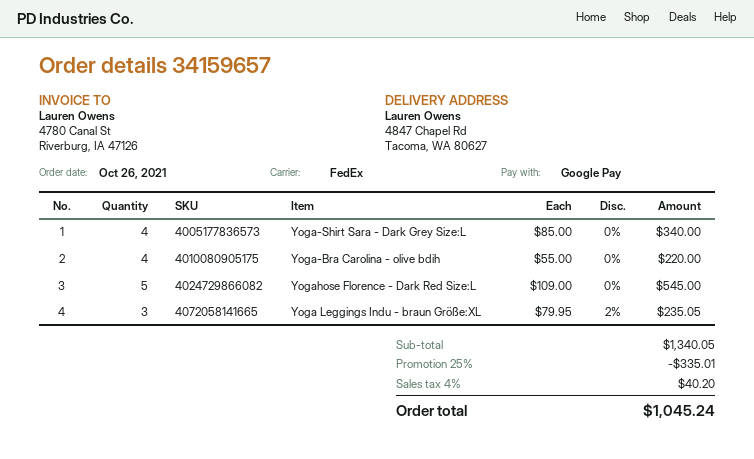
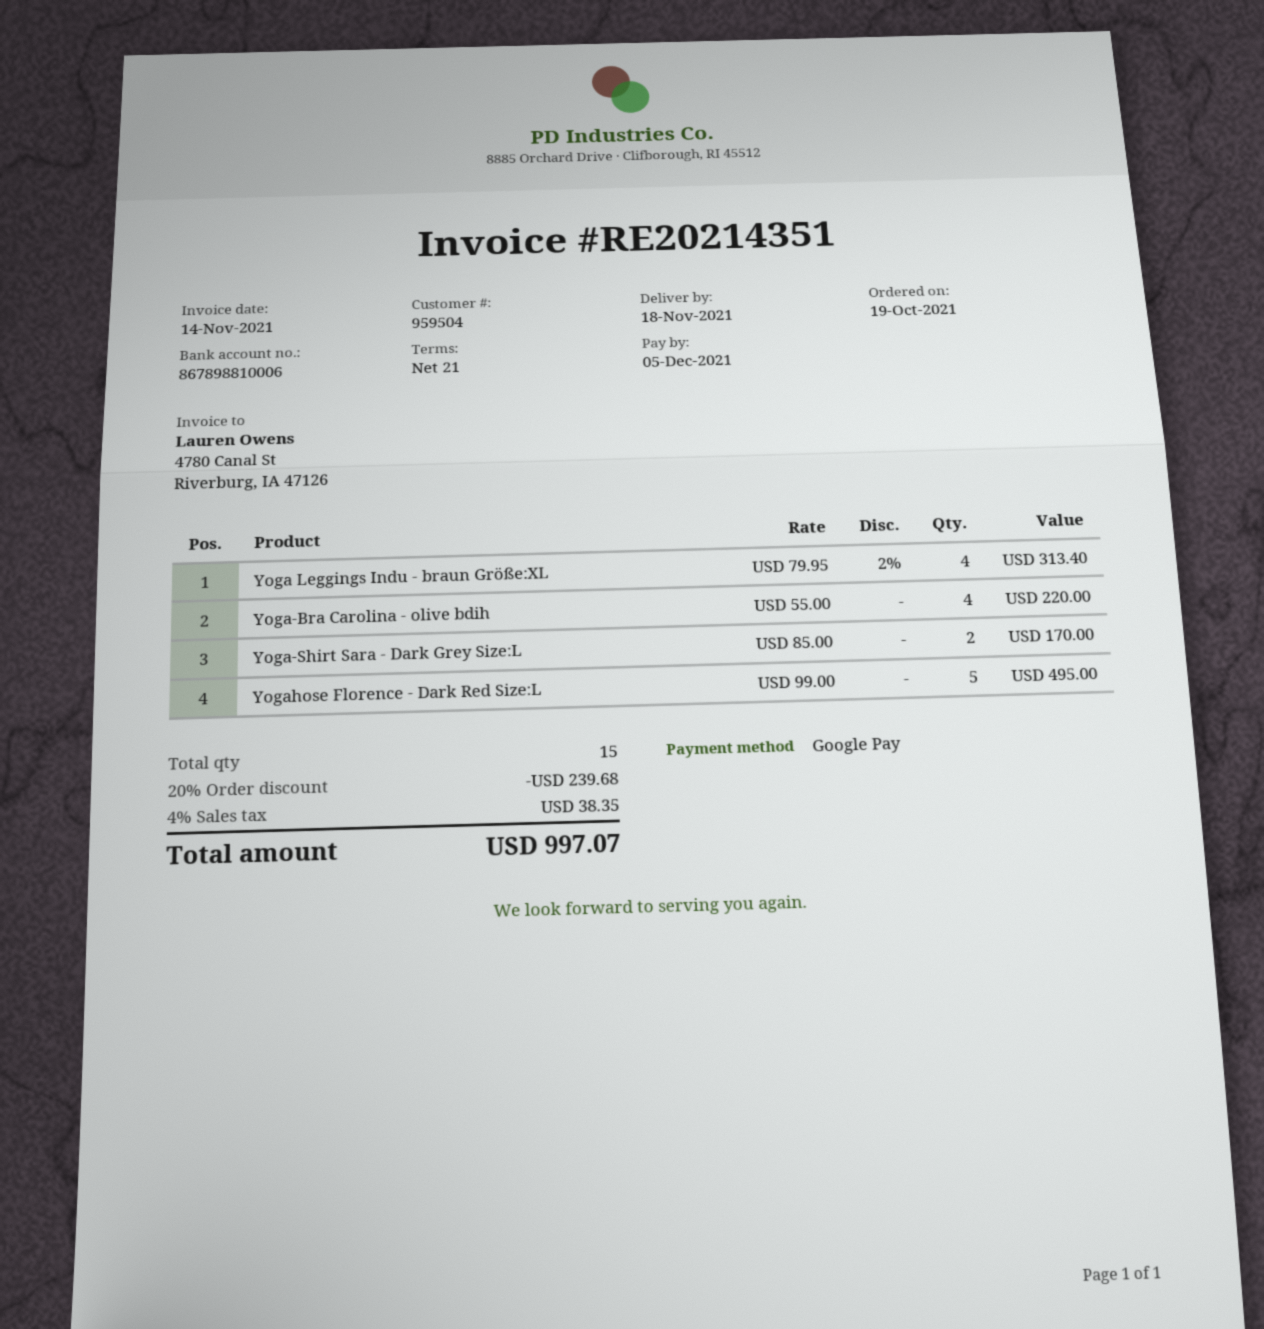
order date: 2021-10-26 -> 2021-10-19
Yoga-Shirt Sara - Dark Grey Size:L: 4 x 85.00 = 340.00 -> 2 x 85.00 = 170.00
Yogahose Florence - Dark Red Size:L: 5 x 109.00 = 545.00 -> 5 x 99.00 = 495.00
Yoga Leggings Indu - braun Größe:XL: 3 x 79.95 - 2% = 235.05 -> 4 x 79.95 - 2% = 313.40
discount: 25% = 335.01 -> 20% = 239.68
tax: 4% = 40.20 -> 4% = 38.35
total: 1045.24 -> 997.07

